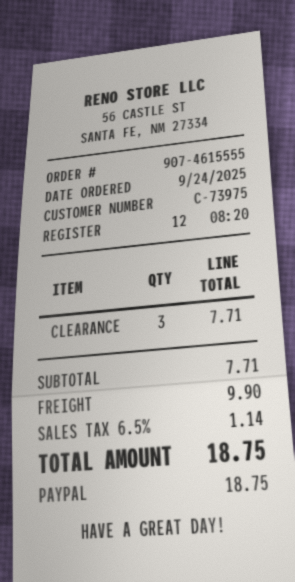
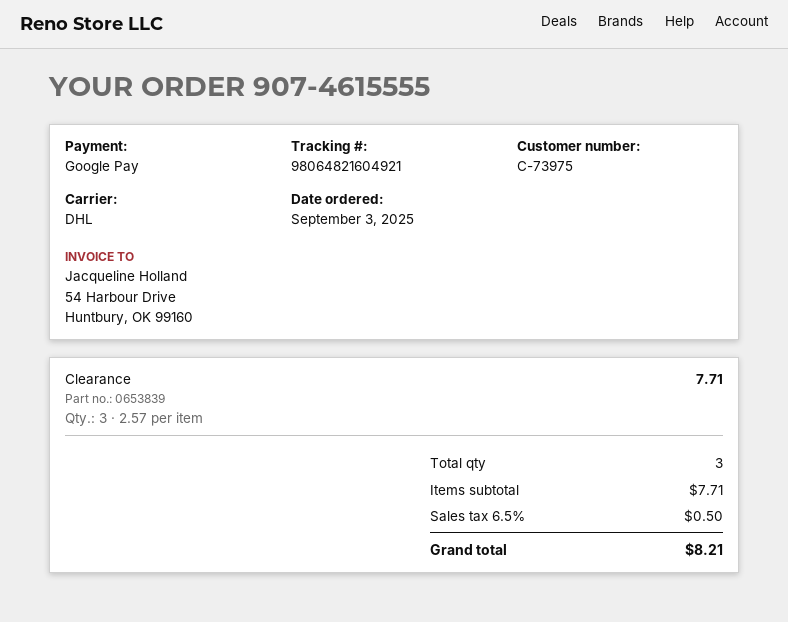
order date: 2025-09-24 -> 2025-09-03
payment method: PayPal -> Google Pay
shipping: 9.90 -> none
tax: 6.5% = 1.14 -> 6.5% = 0.50
total: 18.75 -> 8.21

